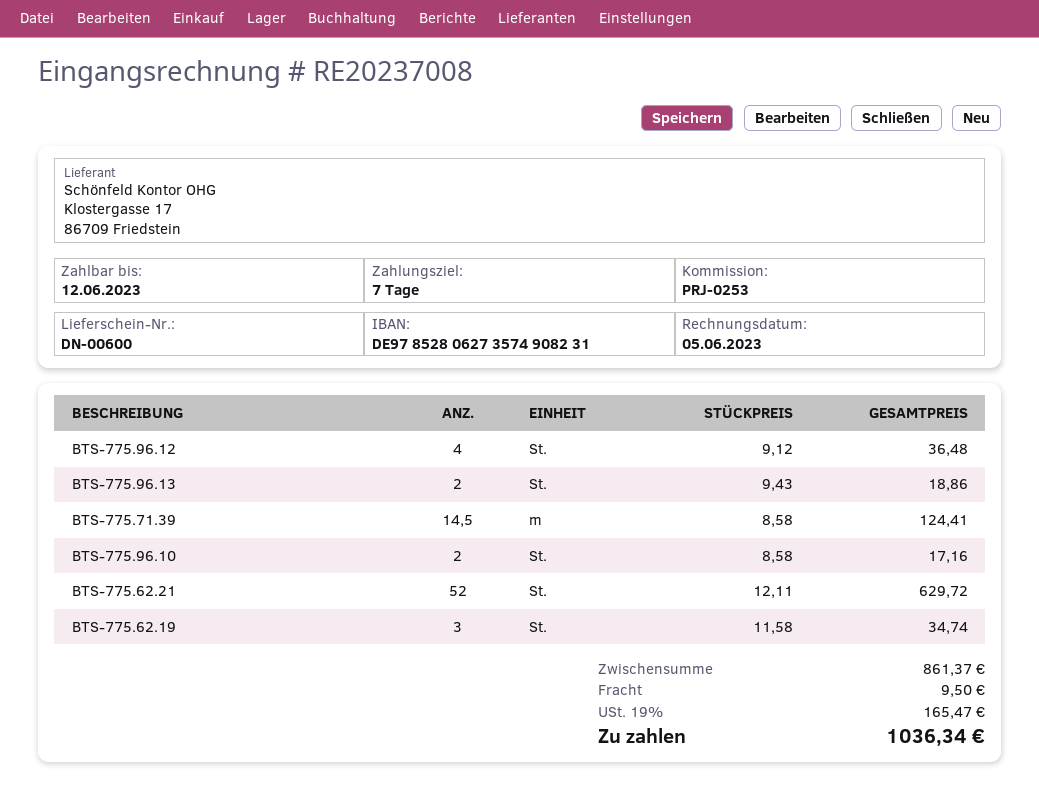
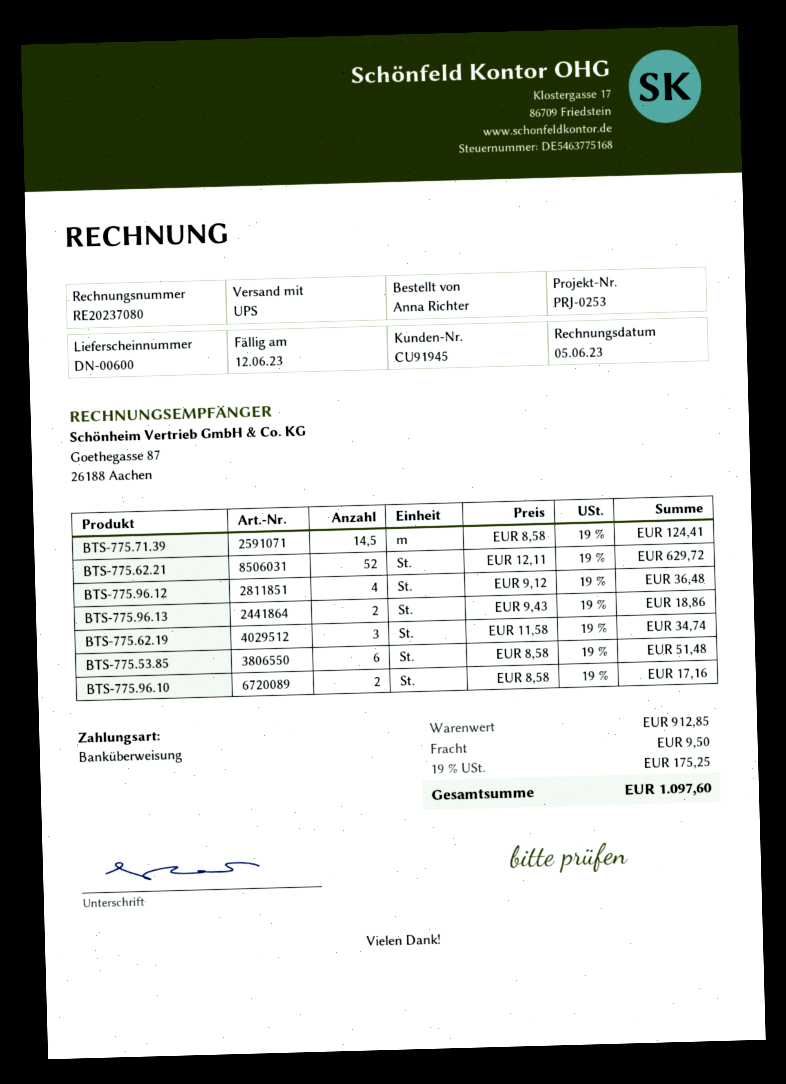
invoice number: RE20237008 -> RE20237080
BTS-775.53.85: none -> 6 x 8.58 = 51.48
subtotal: 861.37 -> 912.85
tax: 19% = 165.47 -> 19% = 175.25
total: 1036.34 -> 1097.60

